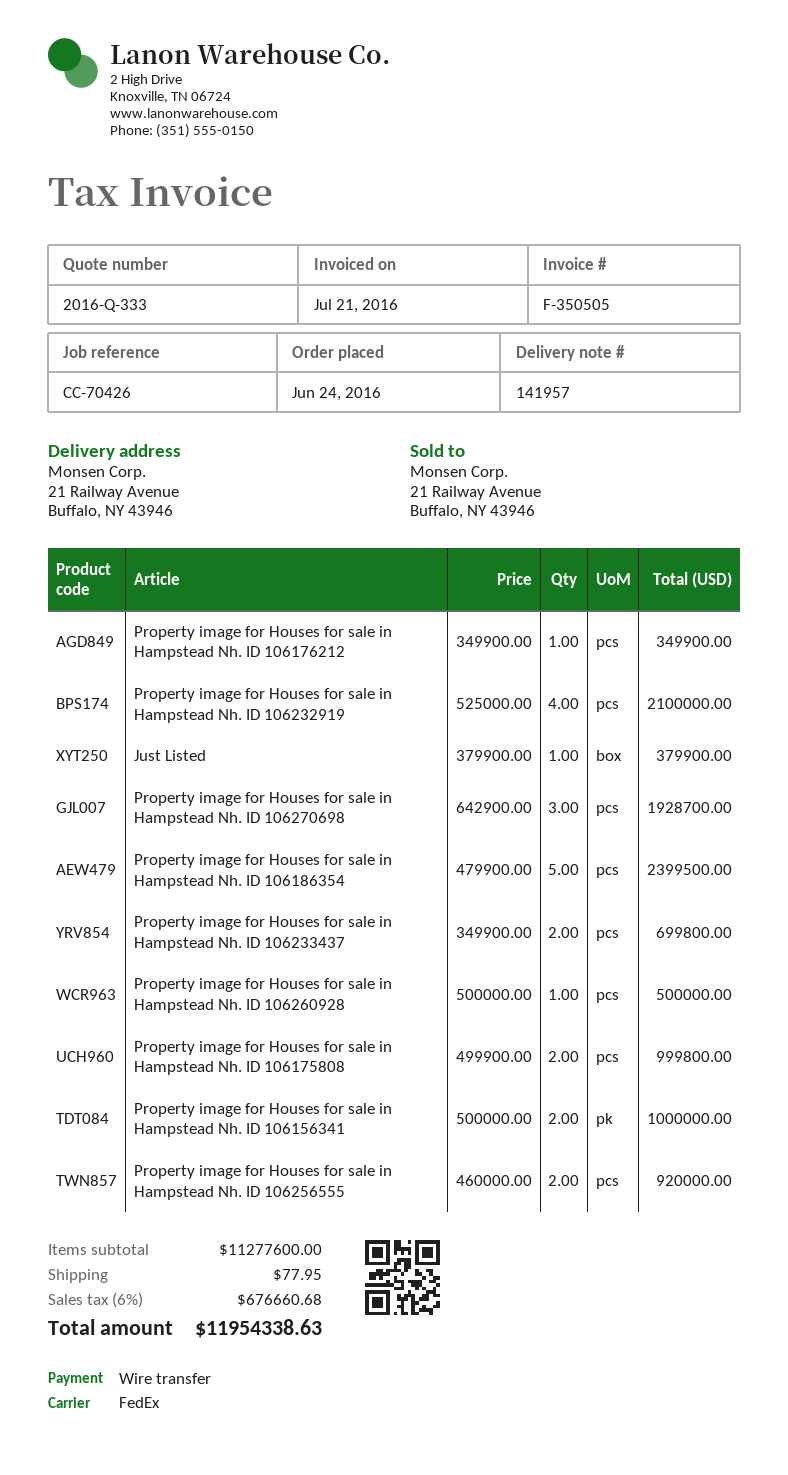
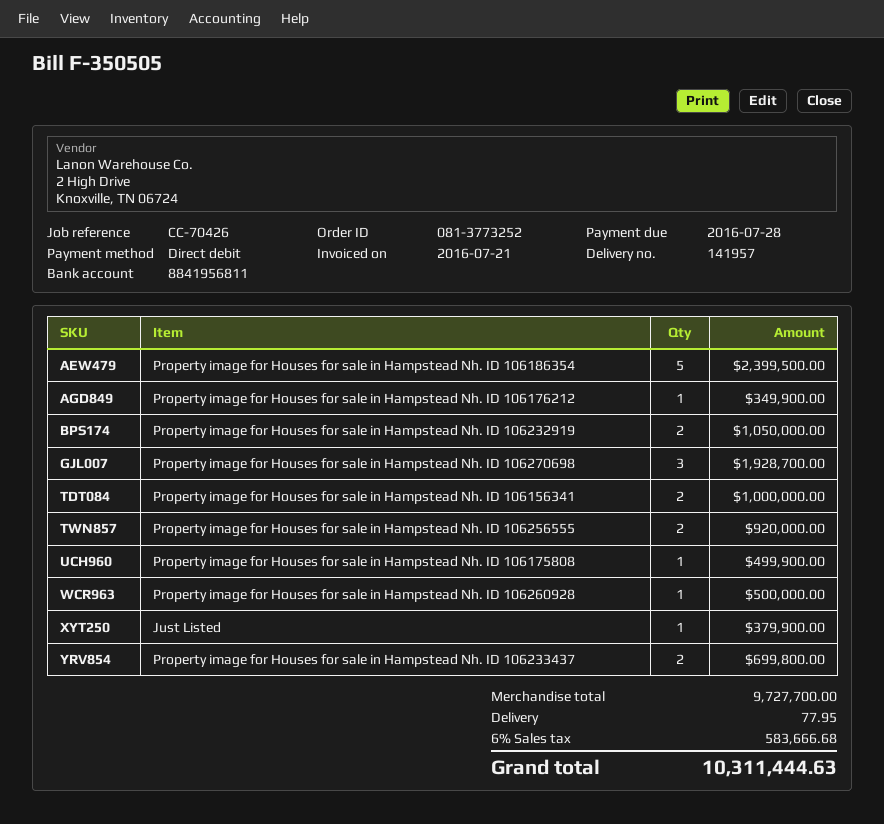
payment method: bank transfer -> direct debit
Property image for Houses for sale in Hampstead Nh. ID 106232919: 4 for 2100000.00 -> 2 for 1050000.00
Property image for Houses for sale in Hampstead Nh. ID 106175808: 2 for 999800.00 -> 1 for 499900.00
subtotal: 11277600.00 -> 9727700.00
tax: 6% = 676660.68 -> 6% = 583666.68
total: 11954338.63 -> 10311444.63

